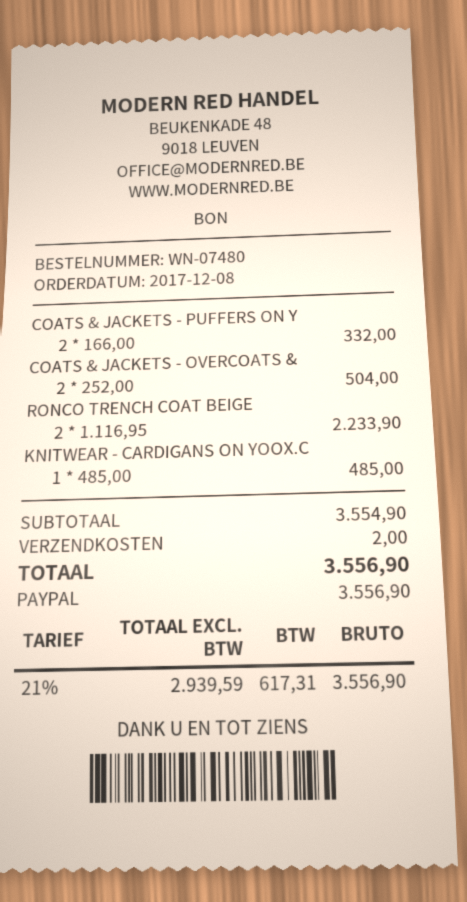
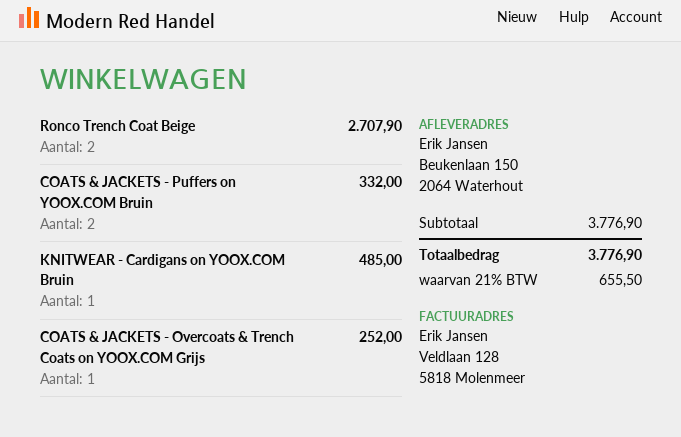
COATS & JACKETS - OVERCOATS &: 2 for 504.00 -> 1 for 252.00
RONCO TRENCH COAT BEIGE: 2 for 2233.90 -> 2 for 2707.90
subtotal: 3554.90 -> 3776.90
shipping: 2.00 -> none
tax: 21% = 617.31 -> 21% = 655.50
total: 3556.90 -> 3776.90

